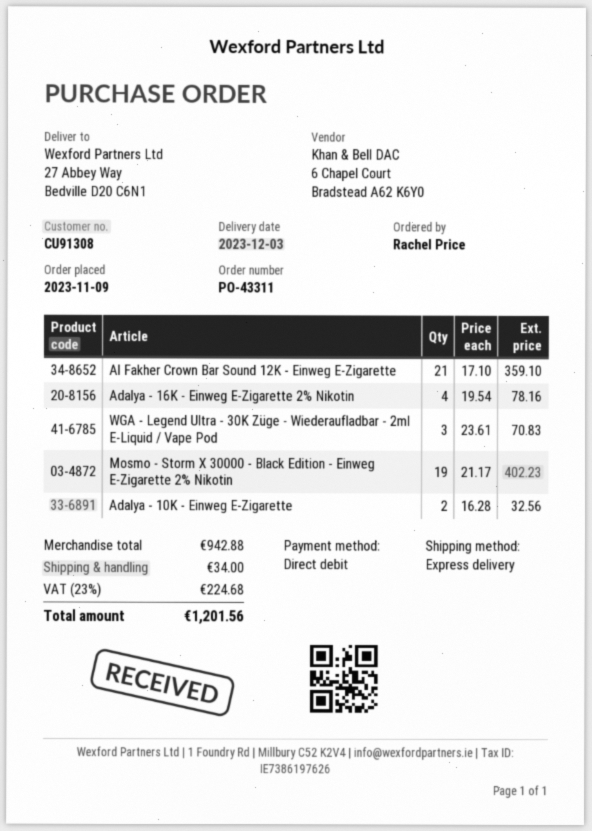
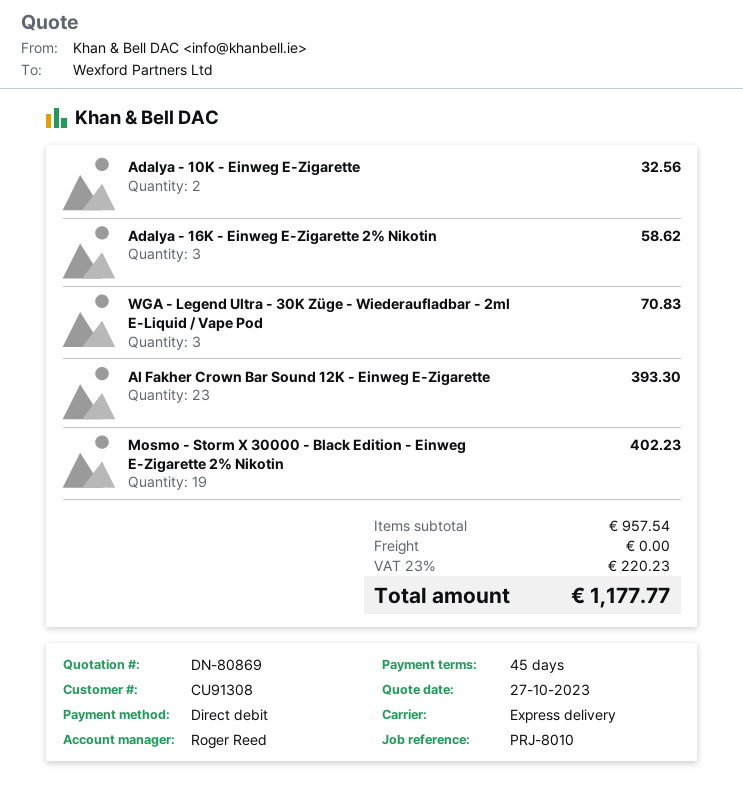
Al Fakher Crown Bar Sound 12K - Einweg E-Zigarette: 21 for 359.10 -> 23 for 393.30
Adalya - 16K - Einweg E-Zigarette 2% Nikotin: 4 for 78.16 -> 3 for 58.62
subtotal: 942.88 -> 957.54
shipping: 34.00 -> 0.00
tax: 23% = 224.68 -> 23% = 220.23
total: 1201.56 -> 1177.77

